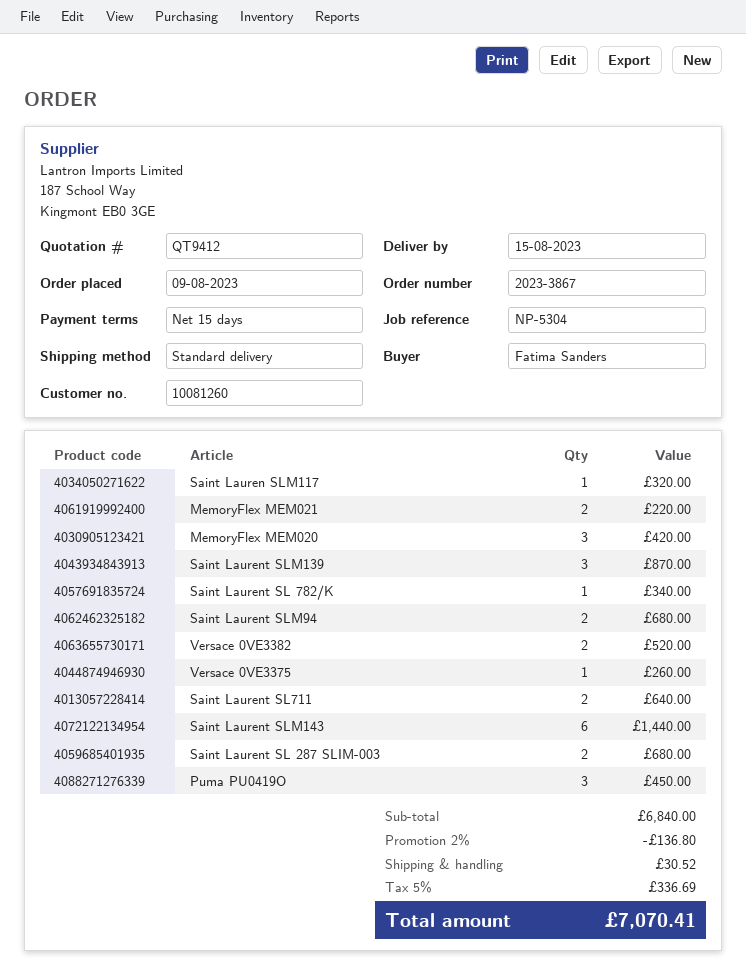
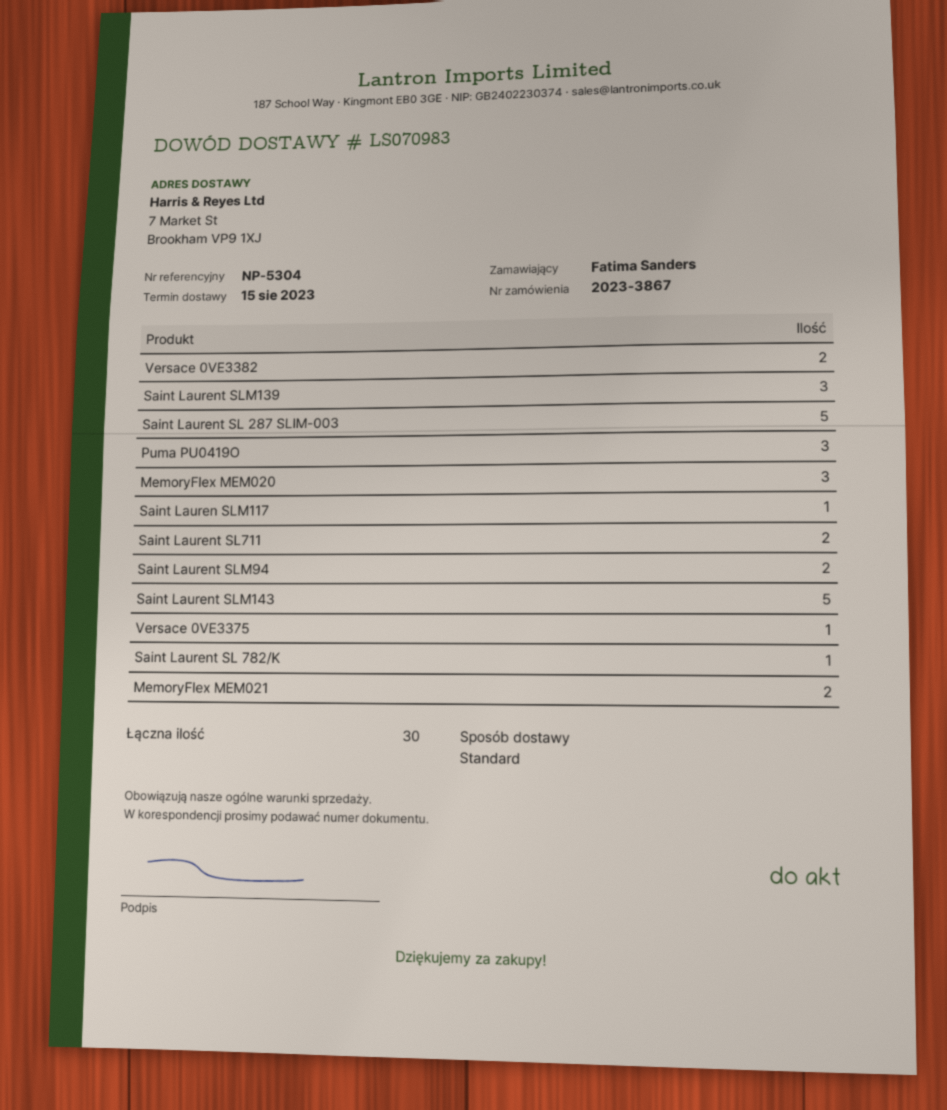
Saint Laurent SLM143: 6 -> 5
Saint Laurent SL 287 SLIM-003: 2 -> 5

